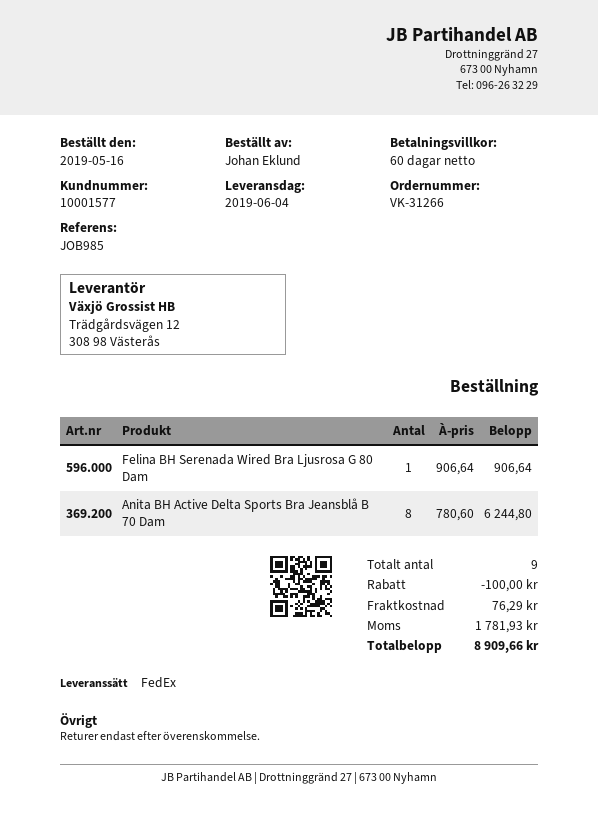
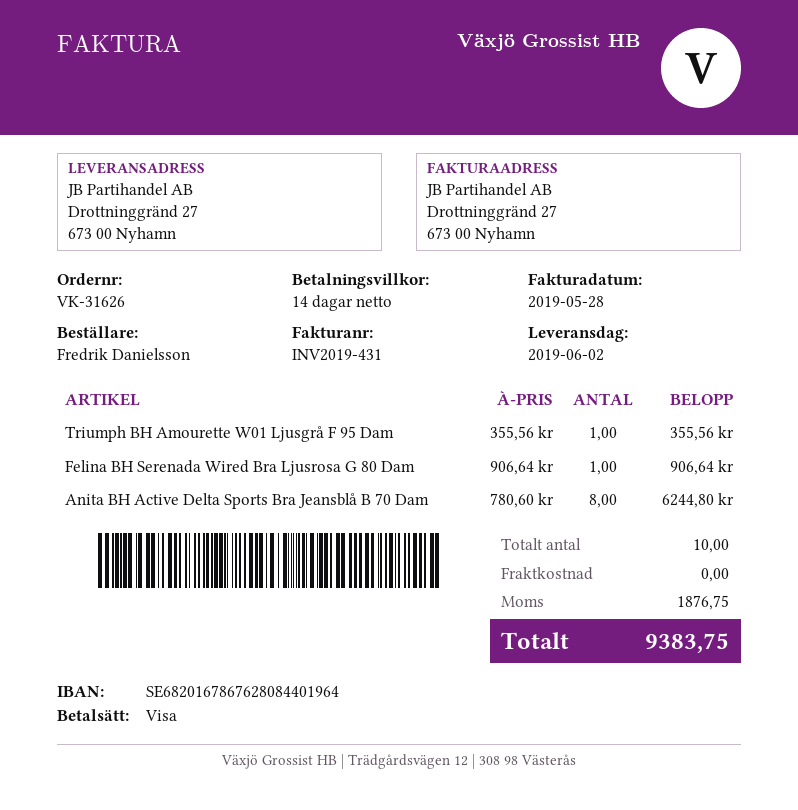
order number: VK-31266 -> VK-31626
delivery date: 2019-06-04 -> 2019-06-02
payment terms: 60 days -> 14 days
ordered by: Johan Eklund -> Fredrik Danielsson
Triumph BH Amourette W01 Ljusgrå F 95 Dam: none -> 1 x 355.56 = 355.56
total quantity: 9 -> 10
discount: 100.00 -> none
shipping: 76.29 -> 0.00
tax: 1781.93 -> 1876.75
total: 8909.66 -> 9383.75

